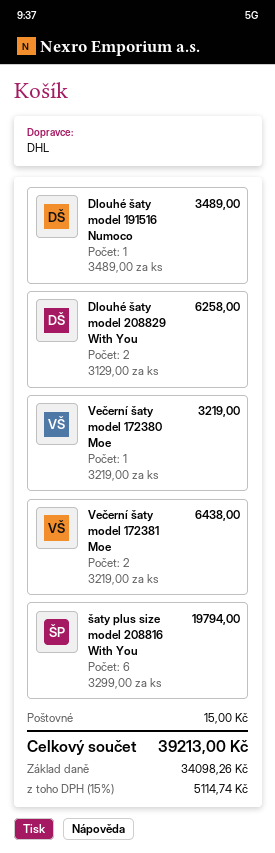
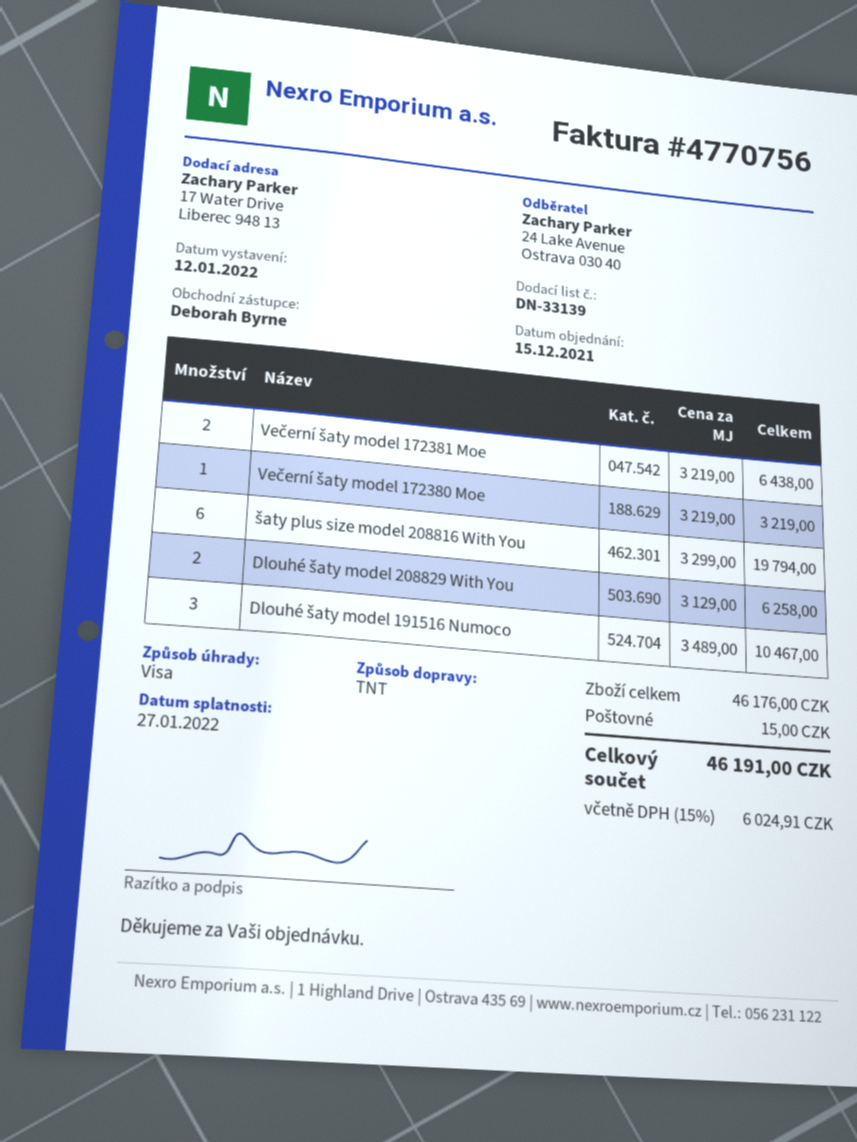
shipping method: DHL -> TNT
Dlouhé šaty model 191516 Numoco: 1 x 3489.00 = 3489.00 -> 3 x 3489.00 = 10467.00
tax: 15% = 5114.74 -> 15% = 6024.91
total: 39213.00 -> 46191.00

